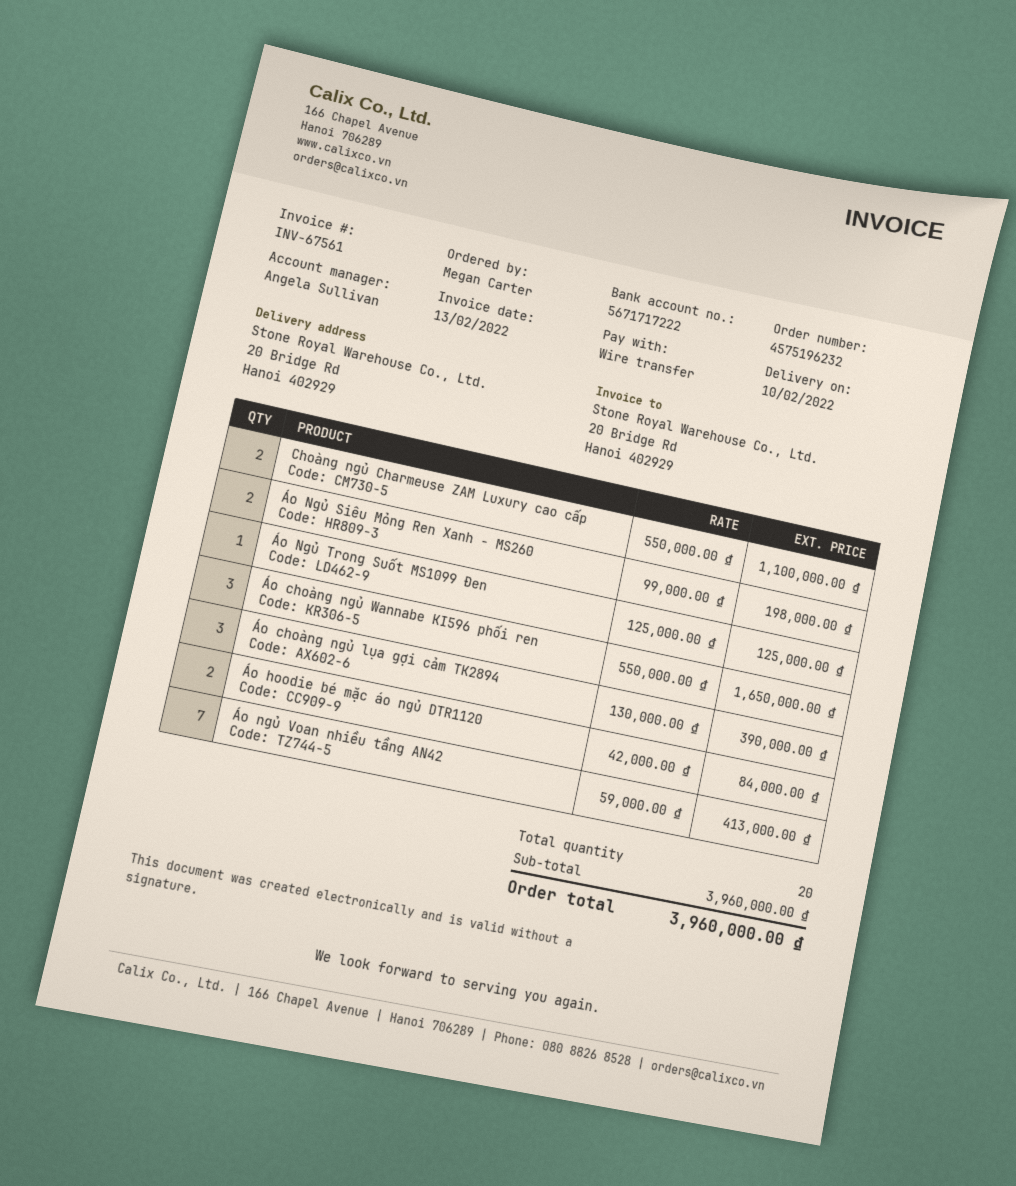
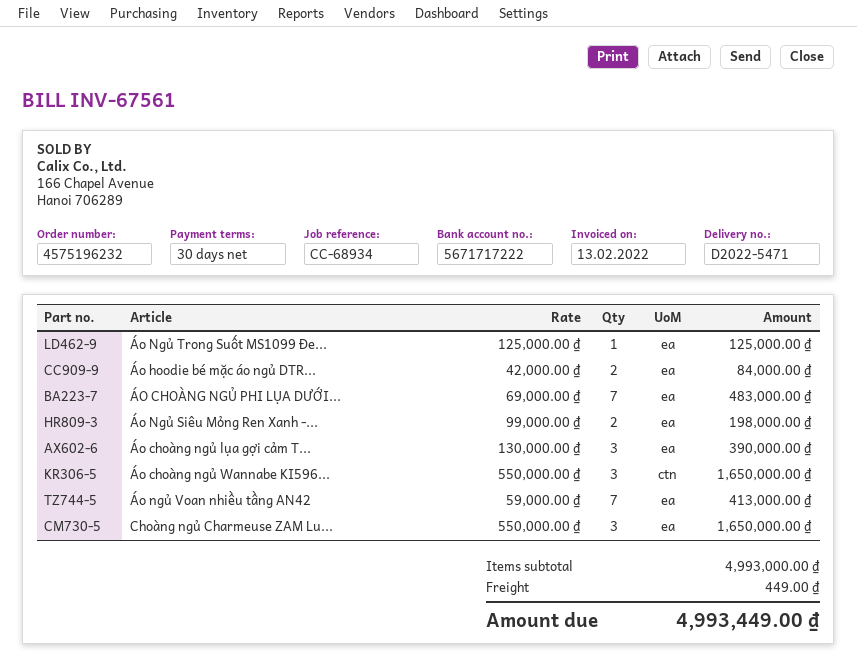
Choàng ngủ Charmeuse ZAM Luxury cao cấp: 2 x 550000.00 = 1100000.00 -> 3 x 550000.00 = 1650000.00
ÁO CHOÀNG NGỦ PHI LỤA DƯỚI...: none -> 7 x 69000.00 = 483000.00
subtotal: 3960000.00 -> 4993000.00
shipping: none -> 449.00
total: 3960000.00 -> 4993449.00

